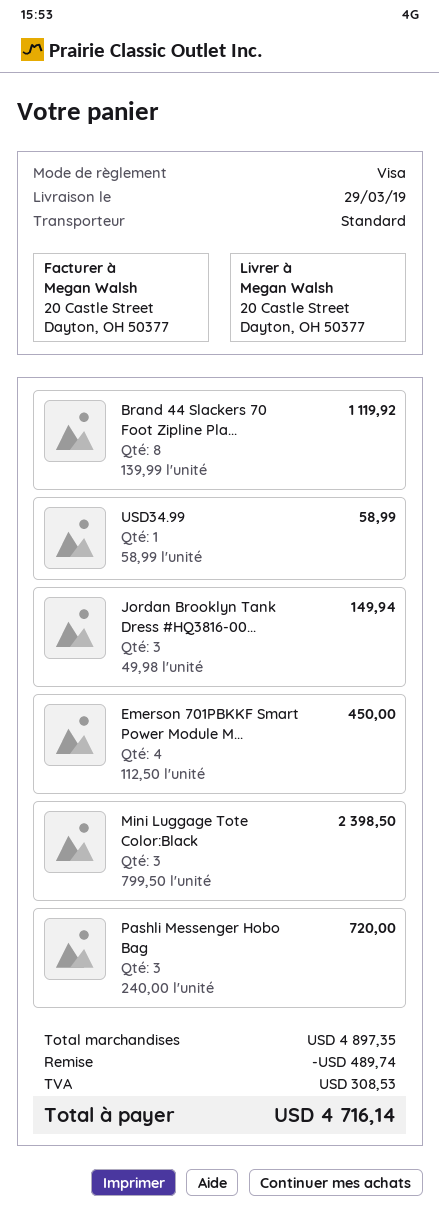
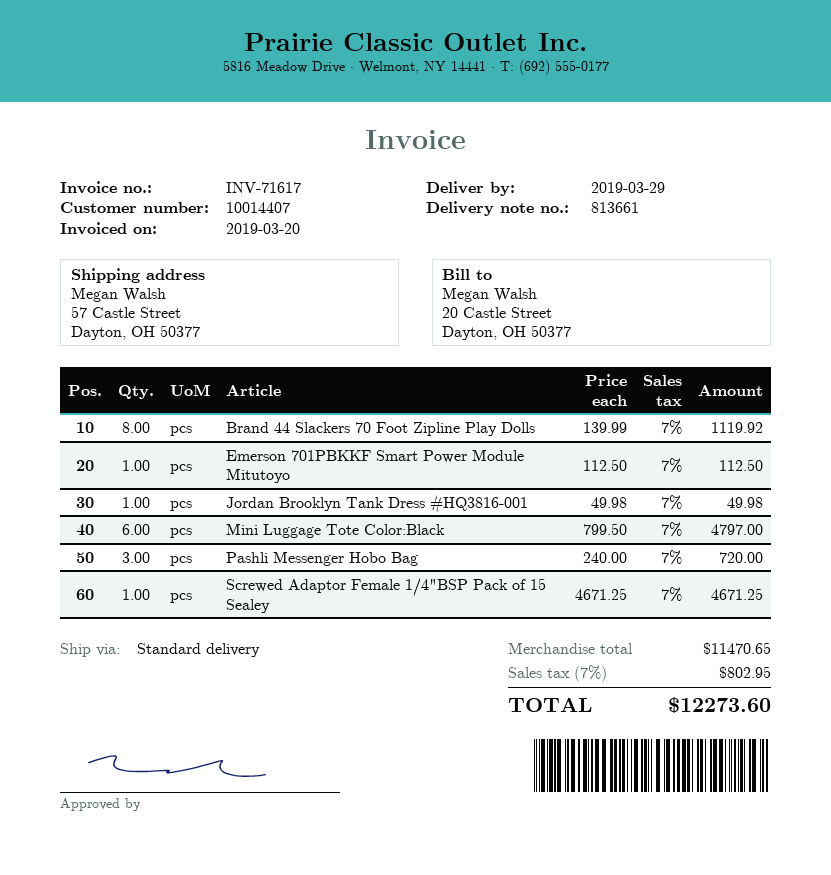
ship to: 20 Castle Street, Dayton, OH 50377 -> 57 Castle Street, Dayton, OH 50377
USD34.99: 1 x 58.99 = 58.99 -> none
Jordan Brooklyn Tank Dress #HQ3816-00...: 3 x 49.98 = 149.94 -> 1 x 49.98 = 49.98
Emerson 701PBKKF Smart Power Module M...: 4 x 112.50 = 450.00 -> 1 x 112.50 = 112.50
Mini Luggage Tote Color:Black: 3 x 799.50 = 2398.50 -> 6 x 799.50 = 4797.00
Screwed Adaptor Female 1/4"BSP Pack of 15 Sealey: none -> 1 x 4671.25 = 4671.25
subtotal: 4897.35 -> 11470.65
discount: 489.74 -> none
tax: 308.53 -> 802.95
total: 4716.14 -> 12273.60

